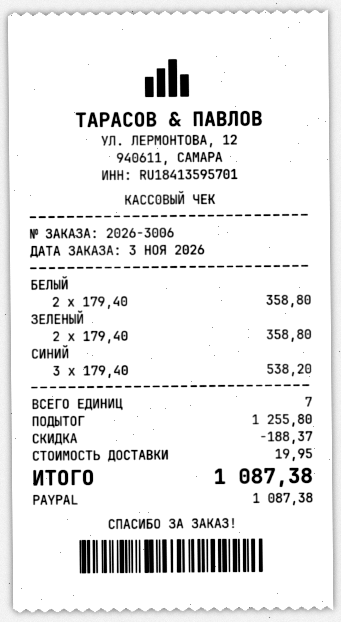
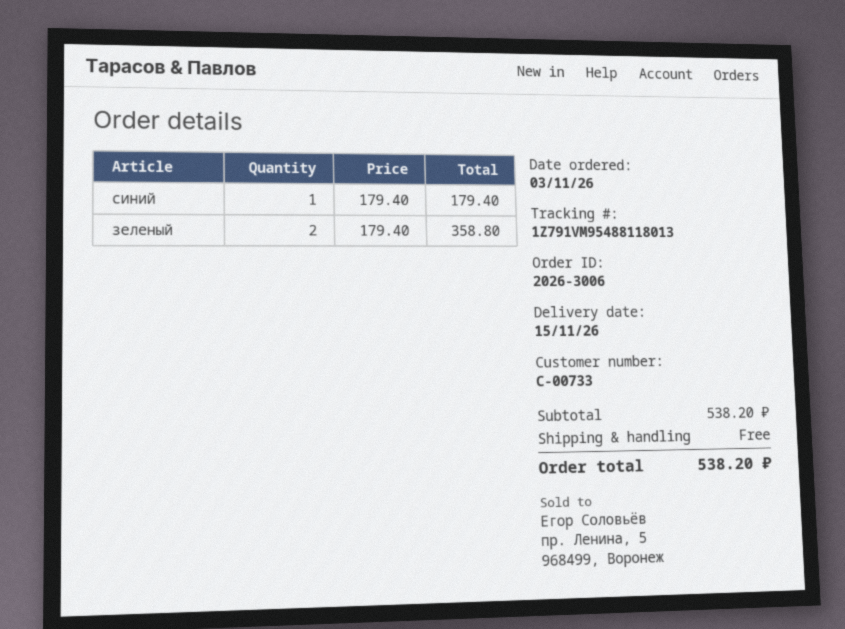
БЕЛЫЙ: 2 x 179.40 = 358.80 -> none
СИНИЙ: 3 x 179.40 = 538.20 -> 1 x 179.40 = 179.40
subtotal: 1255.80 -> 538.20
discount: 188.37 -> none
shipping: 19.95 -> 0.00
total: 1087.38 -> 538.20

